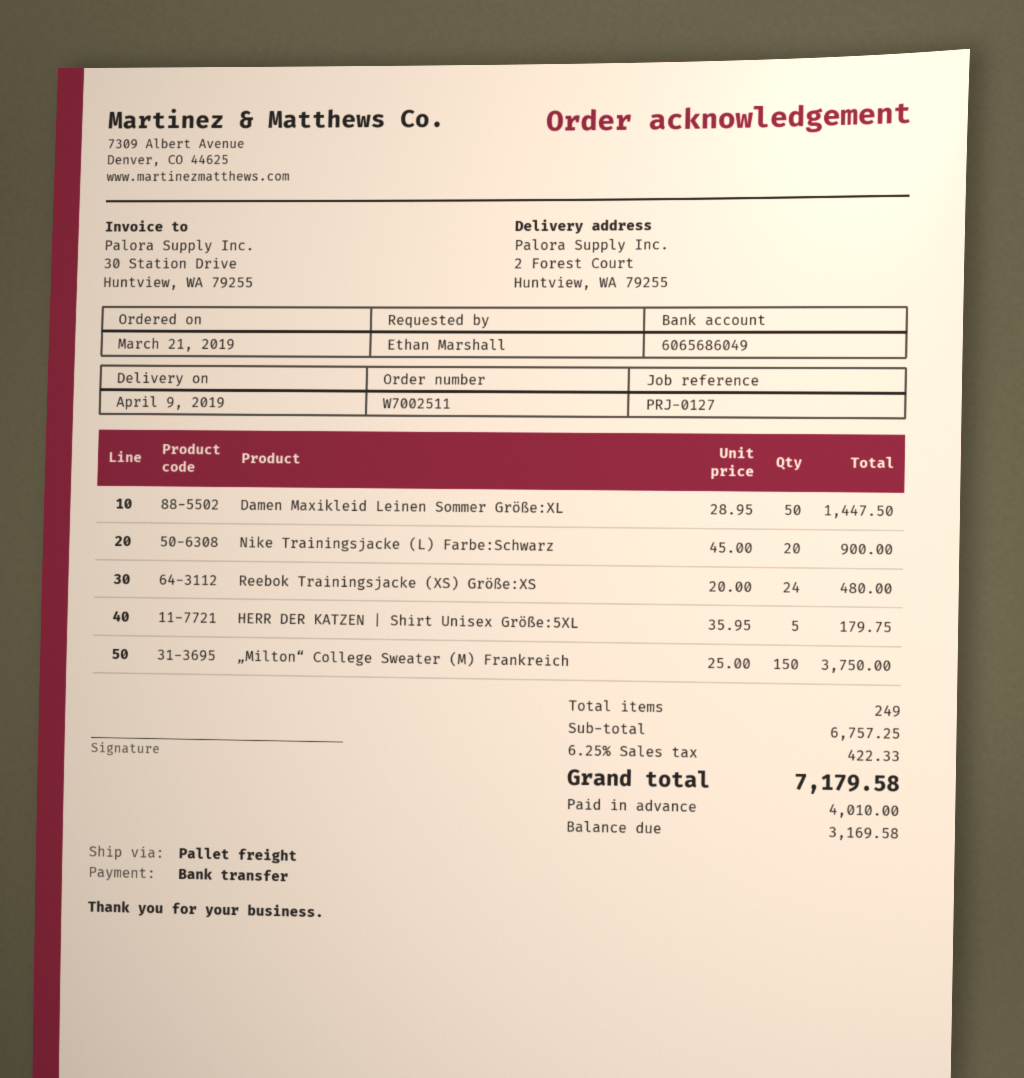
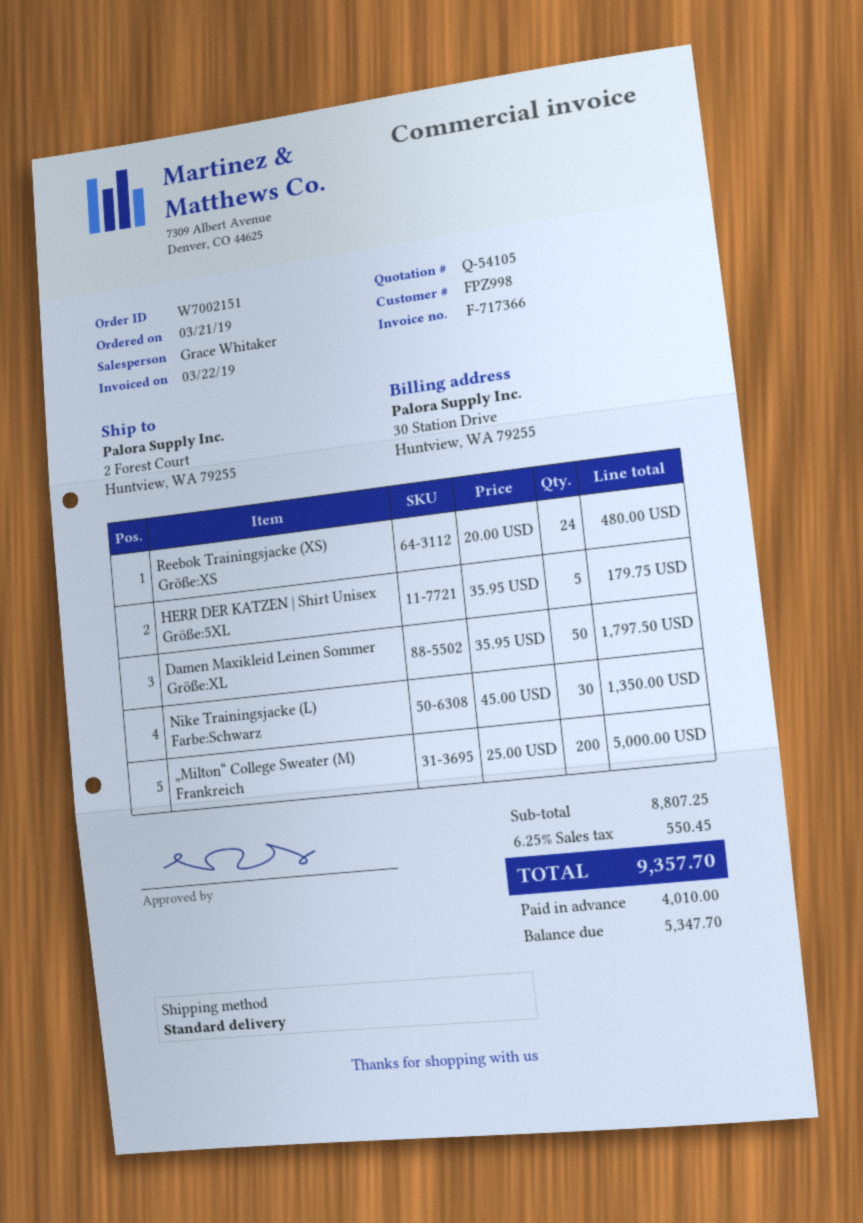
order number: W7002511 -> W7002151
shipping method: pallet freight -> standard
Damen Maxikleid Leinen Sommer Größe:XL: 50 x 28.95 = 1447.50 -> 50 x 35.95 = 1797.50
Nike Trainingsjacke (L) Farbe:Schwarz: 20 x 45.00 = 900.00 -> 30 x 45.00 = 1350.00
„Milton“ College Sweater (M) Frankreich: 150 x 25.00 = 3750.00 -> 200 x 25.00 = 5000.00
subtotal: 6757.25 -> 8807.25
tax: 6.25% = 422.33 -> 6.25% = 550.45
total: 7179.58 -> 9357.70
balance: 3169.58 -> 5347.70

